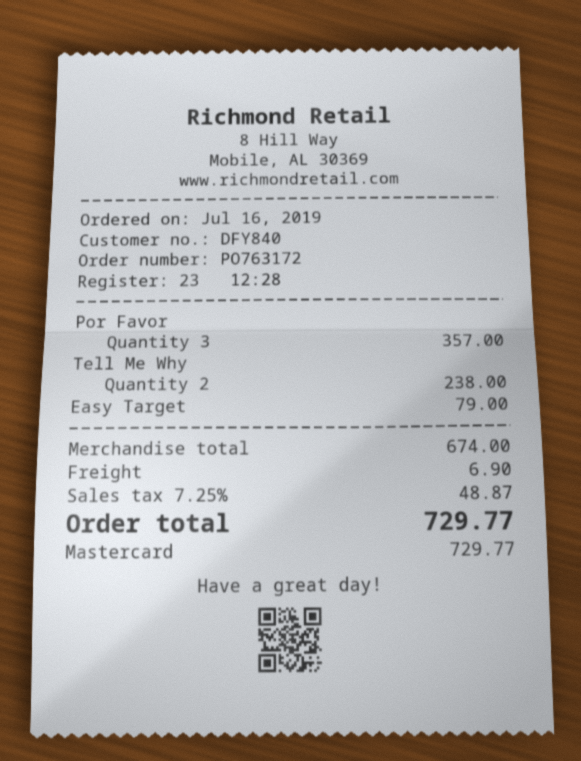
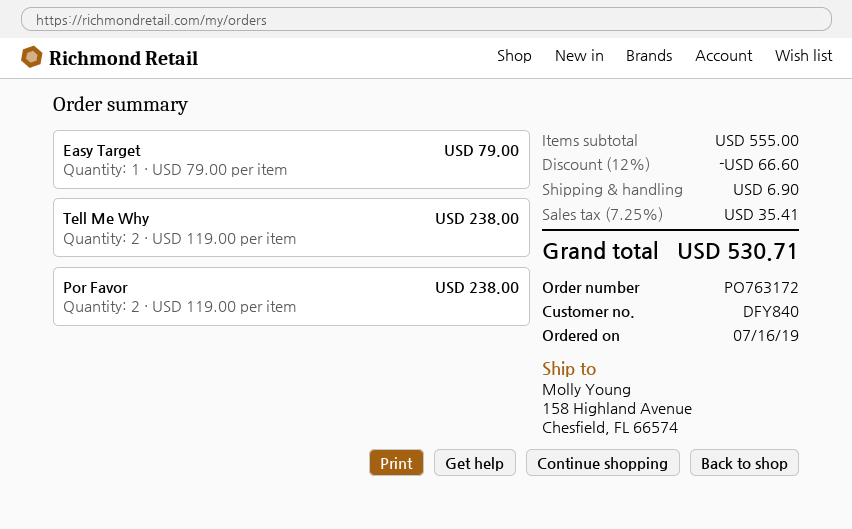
Por Favor: 3 for 357.00 -> 2 for 238.00
subtotal: 674.00 -> 555.00
discount: none -> 12% = 66.60
tax: 7.25% = 48.87 -> 7.25% = 35.41
total: 729.77 -> 530.71

